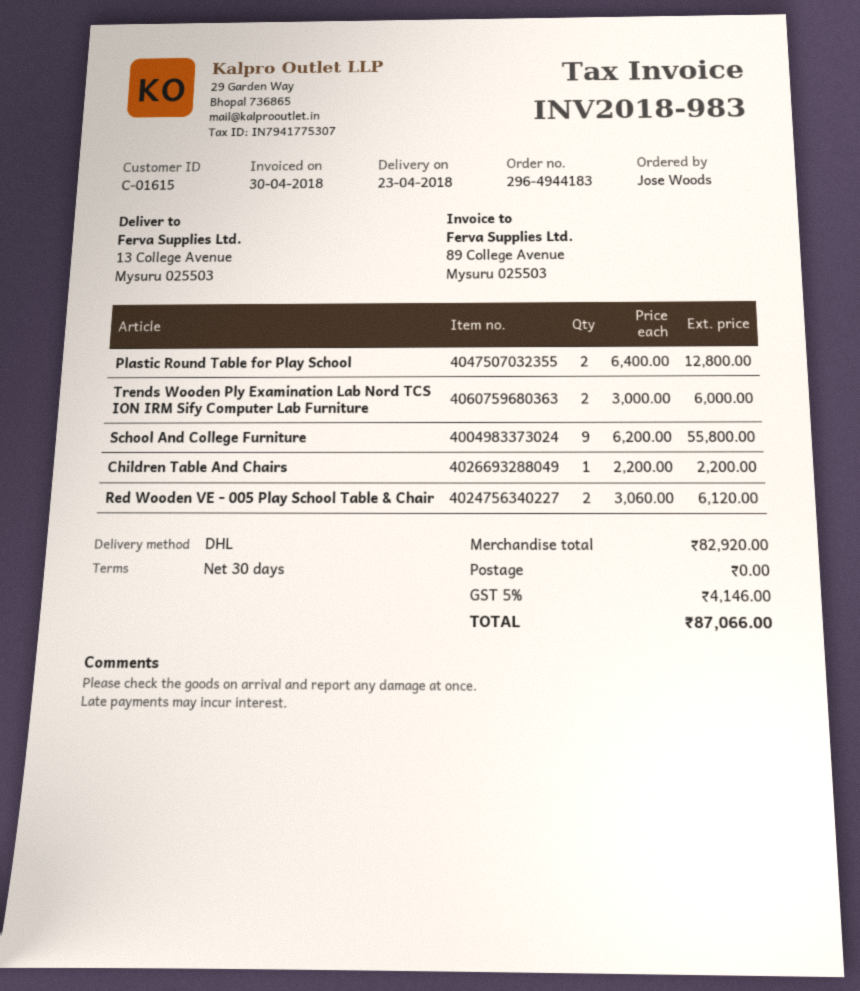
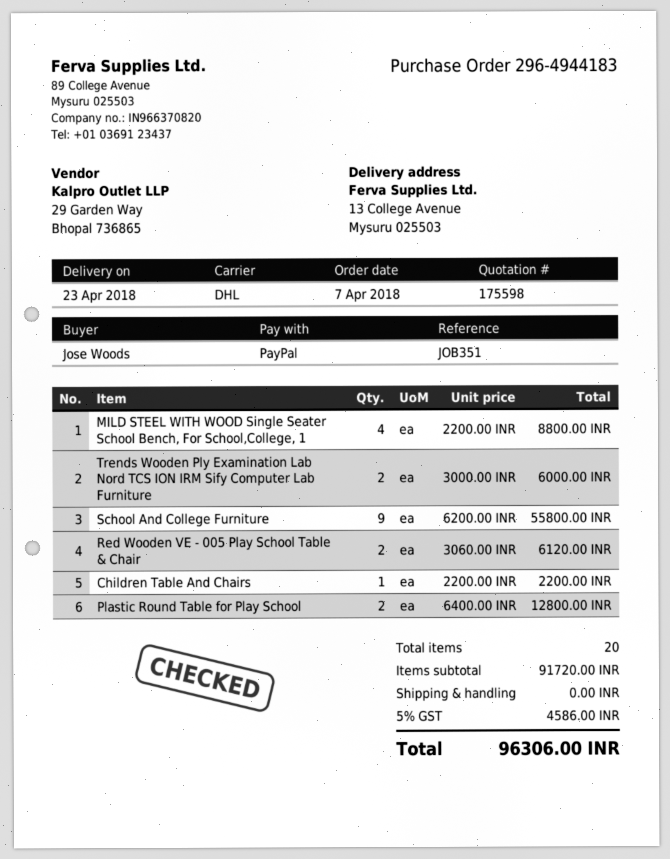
MILD STEEL WITH WOOD Single Seater School Bench, For School,College, 1: none -> 4 x 2200.00 = 8800.00
subtotal: 82920.00 -> 91720.00
tax: 5% = 4146.00 -> 5% = 4586.00
total: 87066.00 -> 96306.00

